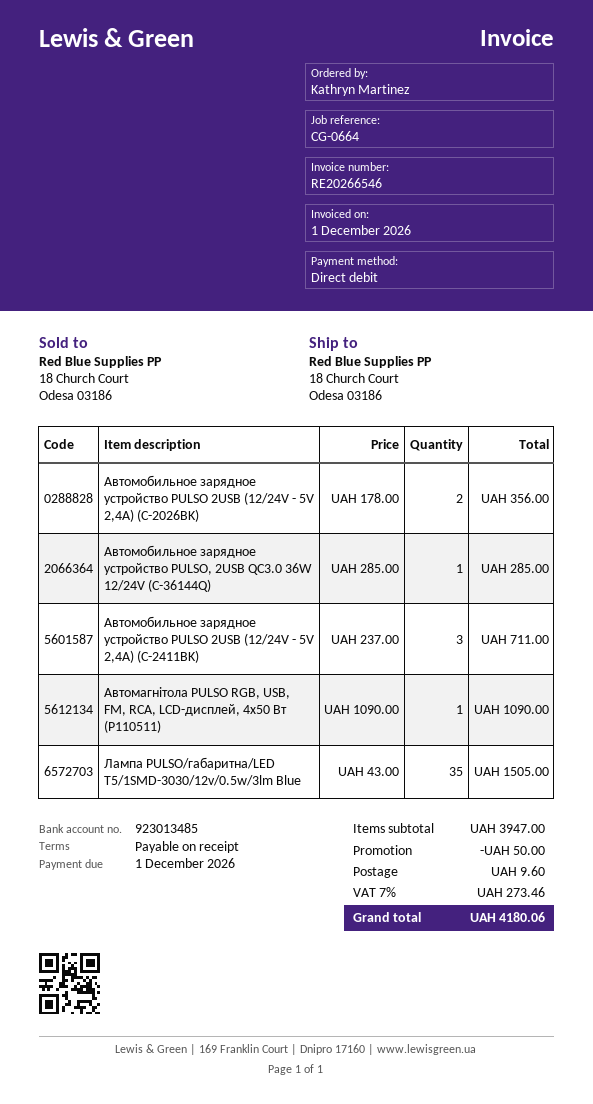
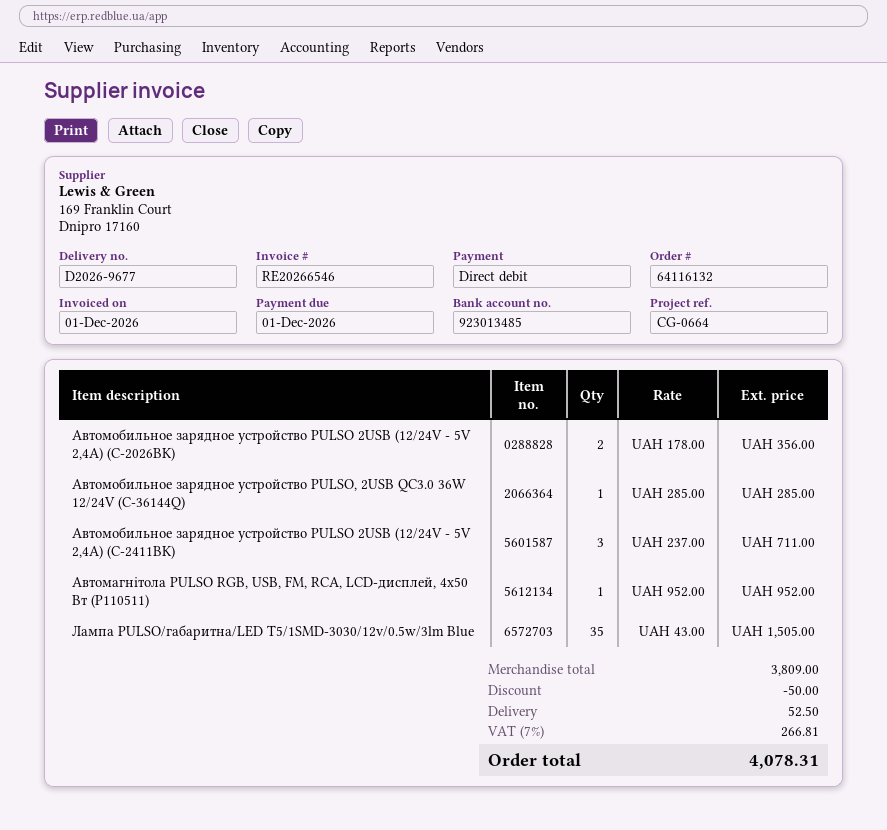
Автомагнітола PULSO RGB, USB, FM, RCA, LCD-дисплей, 4х50 Вт (P110511): 1 x 1090.00 = 1090.00 -> 1 x 952.00 = 952.00
subtotal: 3947.00 -> 3809.00
shipping: 9.60 -> 52.50
tax: 7% = 273.46 -> 7% = 266.81
total: 4180.06 -> 4078.31

